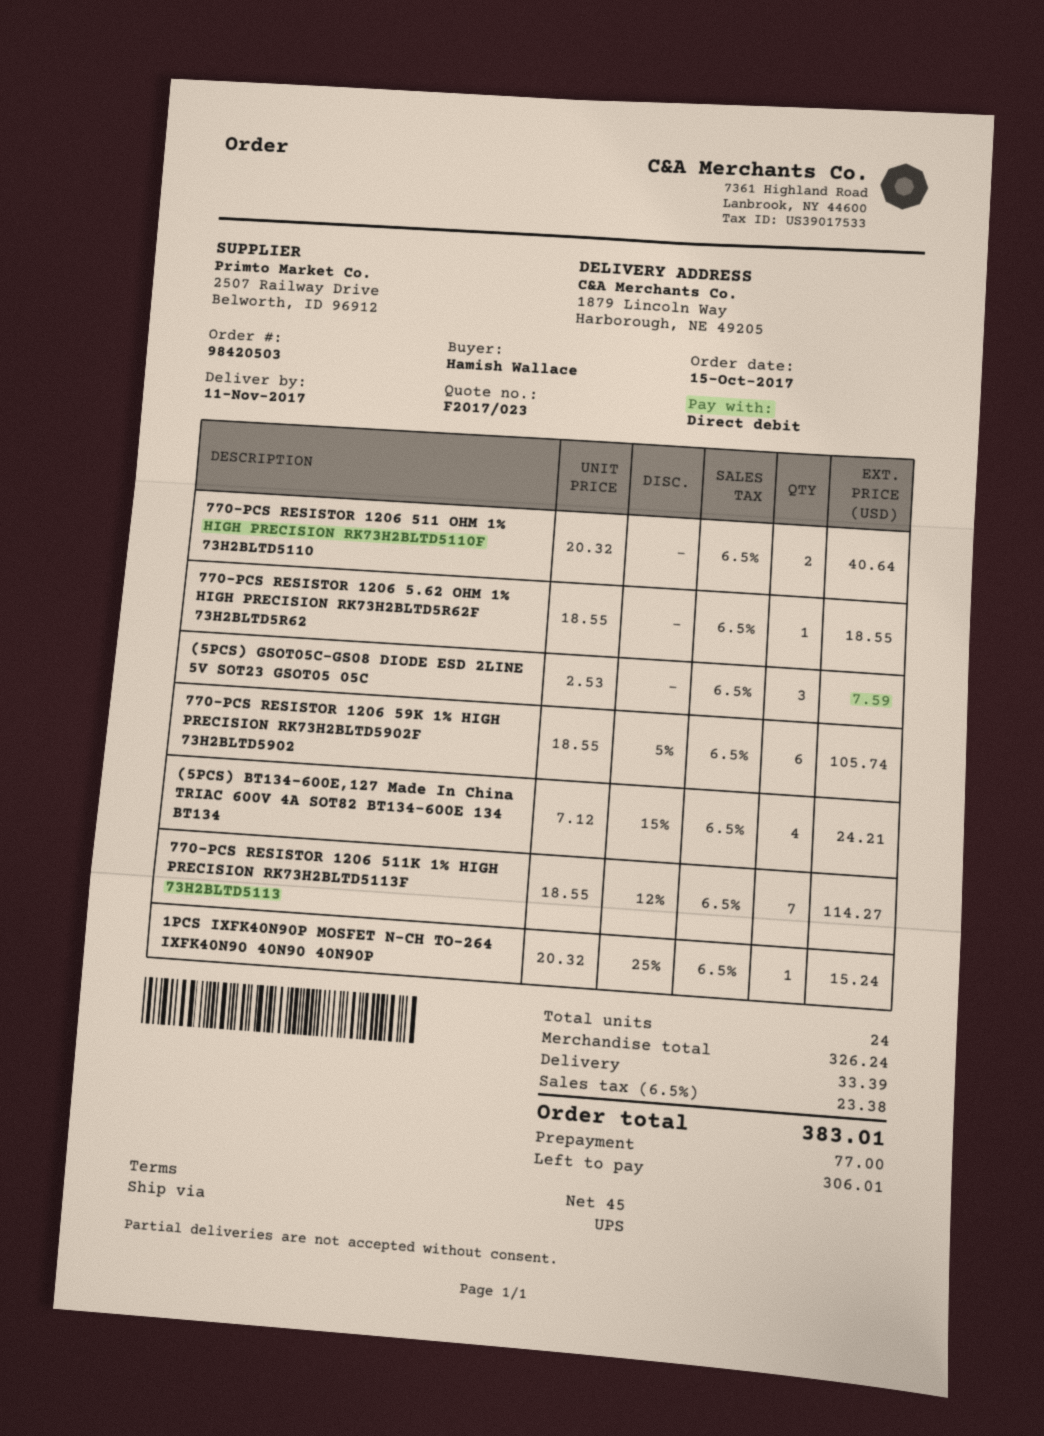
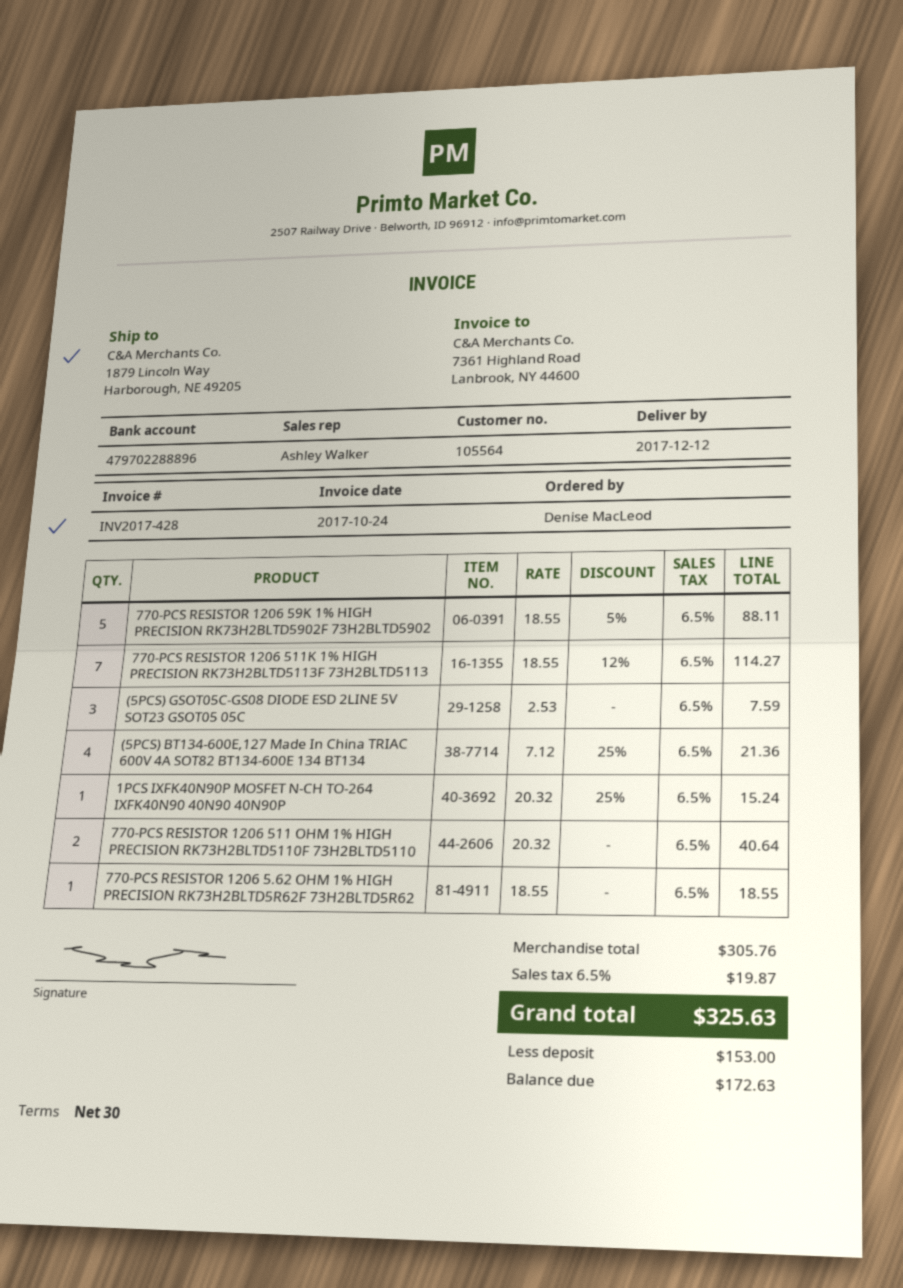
delivery date: 2017-11-11 -> 2017-12-12
payment terms: 45 days -> 30 days
ordered by: Hamish Wallace -> Denise MacLeod
770-PCS RESISTOR 1206 59K 1% HIGH PRECISION RK73H2BLTD5902F 73H2BLTD5902: 6 x 18.55 - 5% = 105.74 -> 5 x 18.55 - 5% = 88.11
(5PCS) BT134-600E,127 Made In China TRIAC 600V 4A SOT82 BT134-600E 134 BT134: 4 x 7.12 - 15% = 24.21 -> 4 x 7.12 - 25% = 21.36
subtotal: 326.24 -> 305.76
shipping: 33.39 -> none
tax: 6.5% = 23.38 -> 6.5% = 19.87
total: 383.01 -> 325.63
deposit: 77.00 -> 153.00
balance: 306.01 -> 172.63

